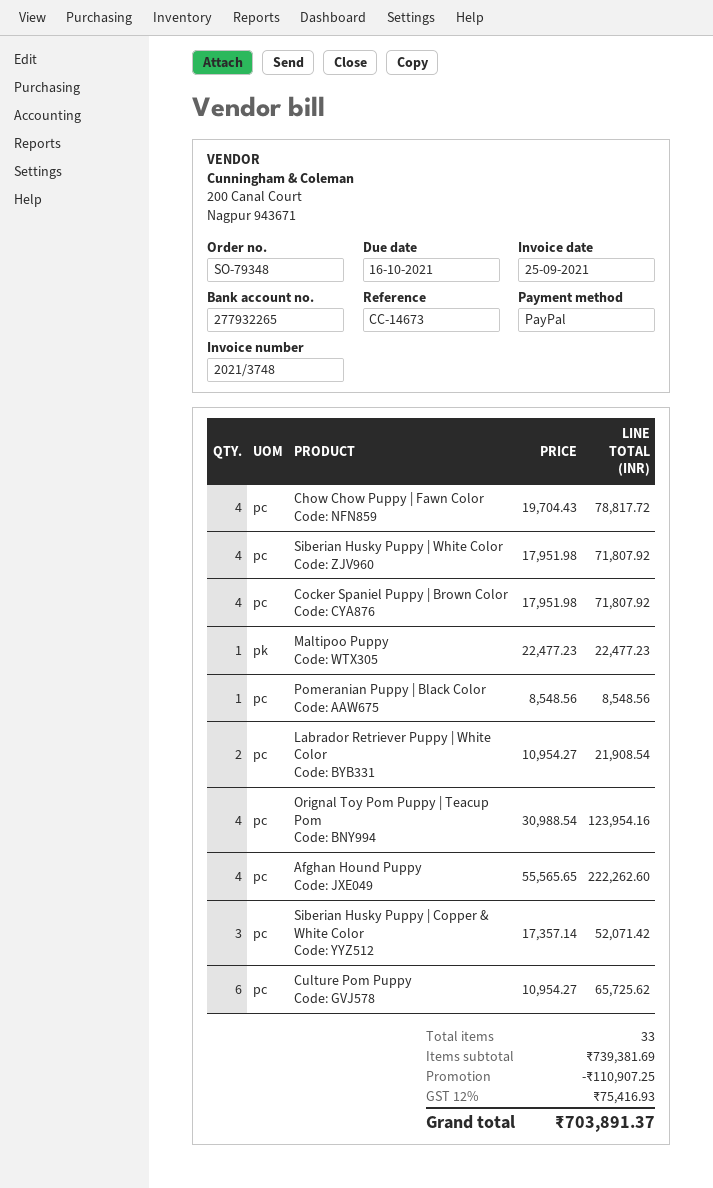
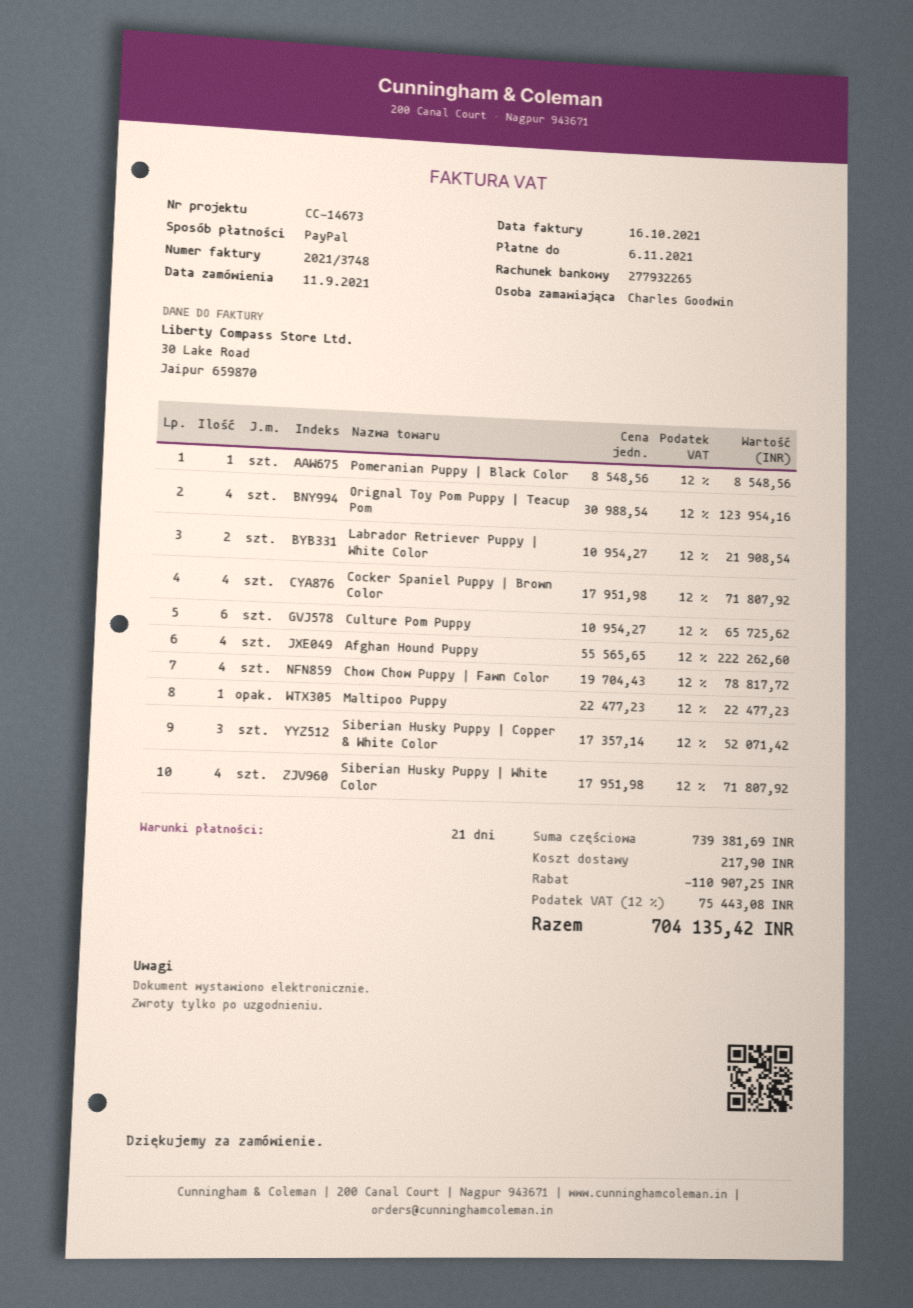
invoice date: 2021-09-25 -> 2021-10-16
due date: 2021-10-16 -> 2021-11-06
shipping: none -> 217.90
tax: 12% = 75416.93 -> 12% = 75443.08
total: 703891.37 -> 704135.42

